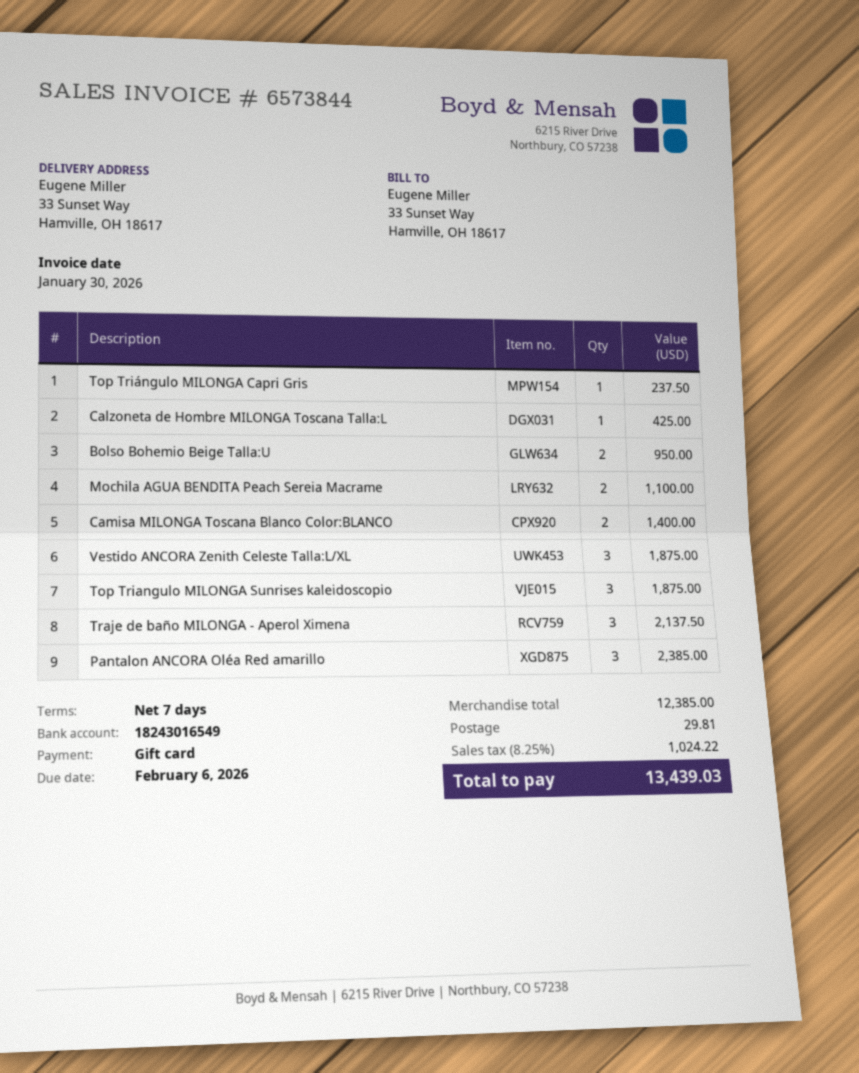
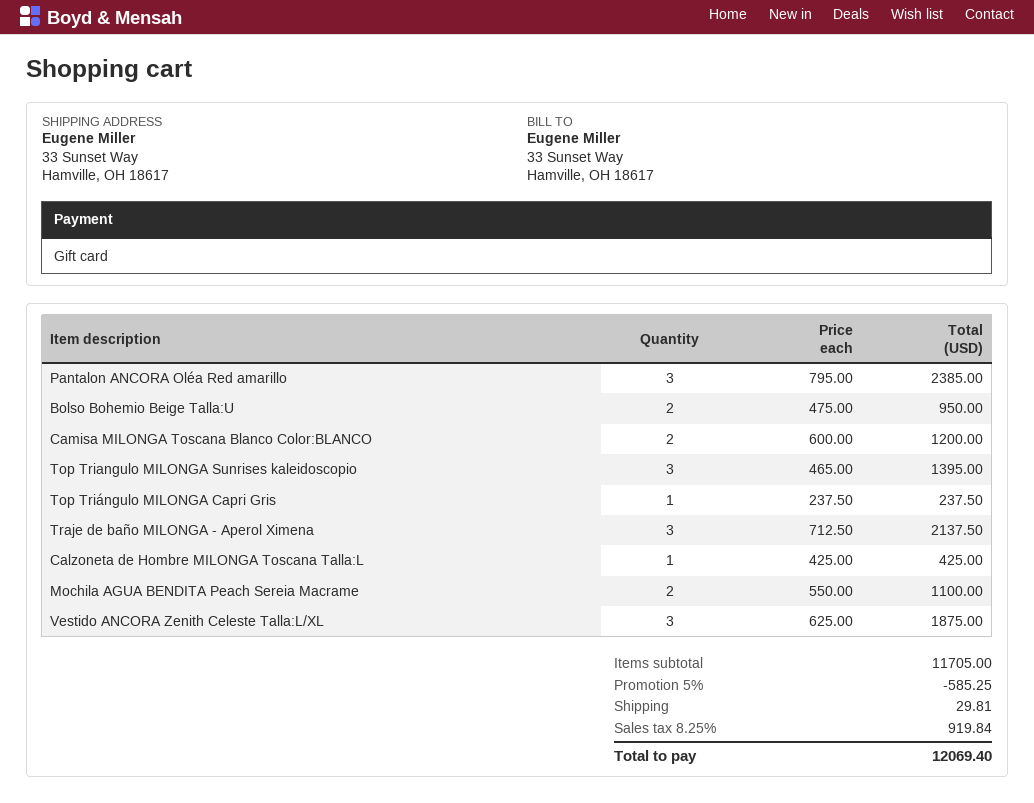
Camisa MILONGA Toscana Blanco Color:BLANCO: 2 for 1400.00 -> 2 for 1200.00
Top Triangulo MILONGA Sunrises kaleidoscopio: 3 for 1875.00 -> 3 for 1395.00
subtotal: 12385.00 -> 11705.00
discount: none -> 5% = 585.25
tax: 8.25% = 1024.22 -> 8.25% = 919.84
total: 13439.03 -> 12069.40

